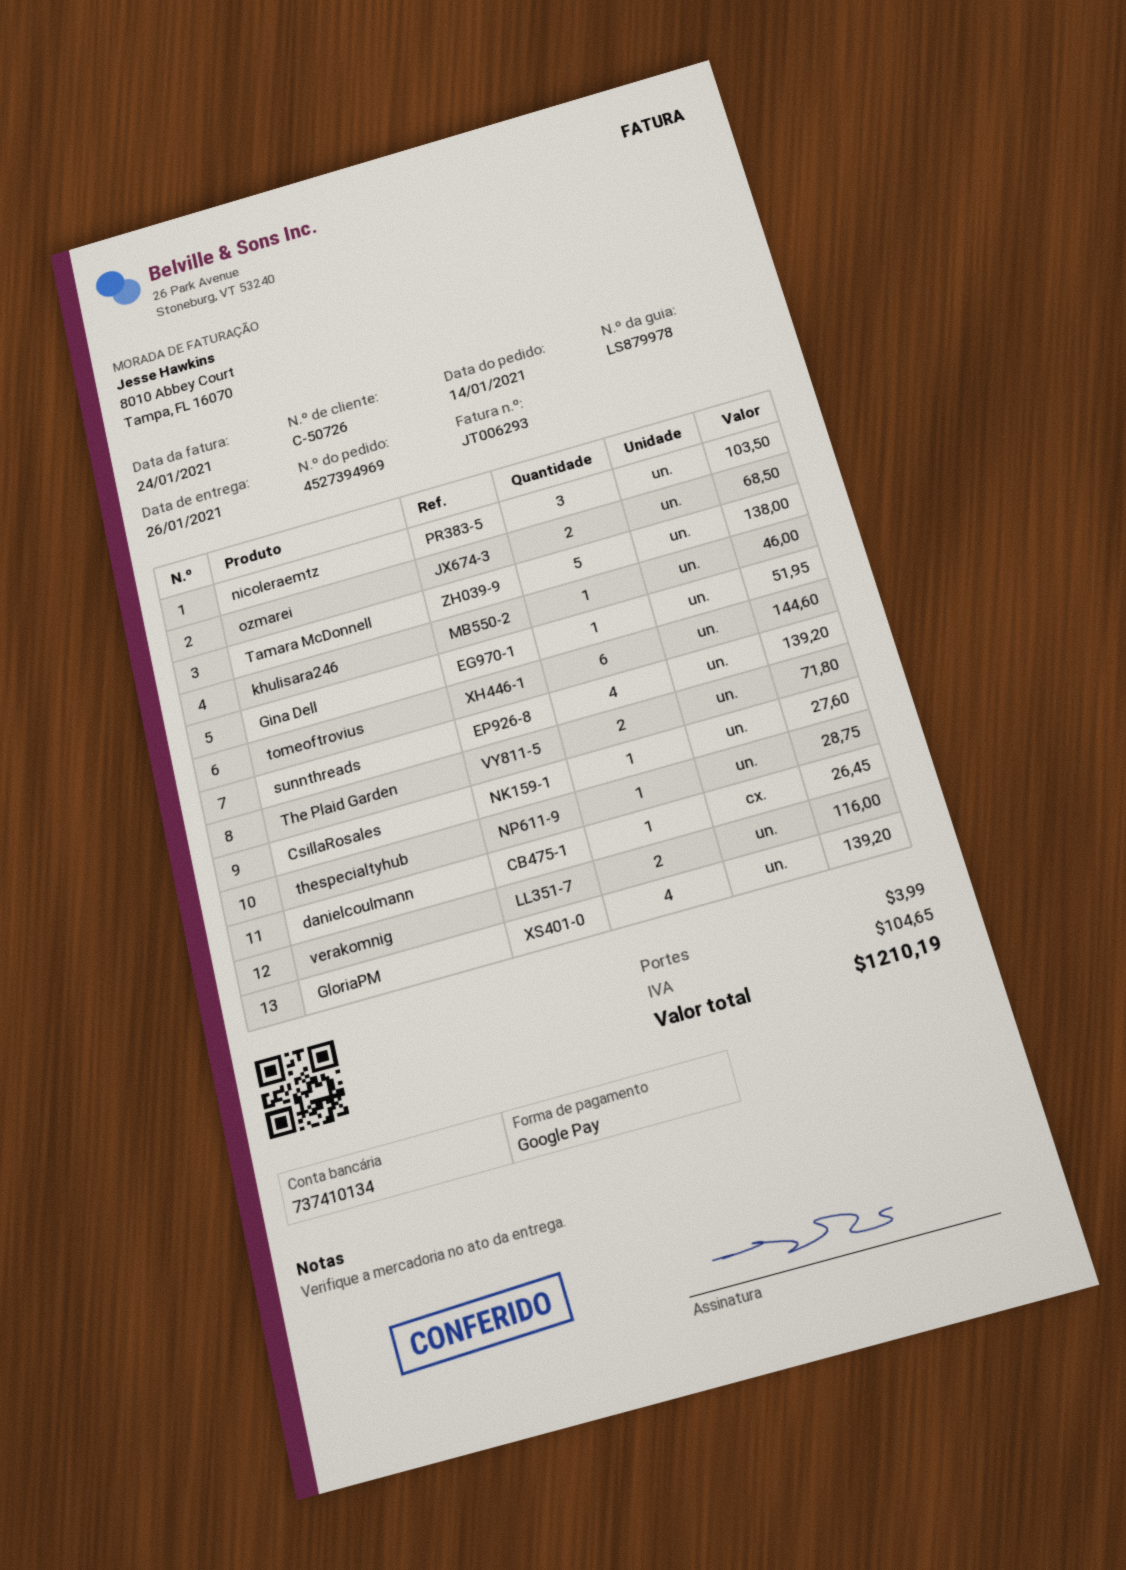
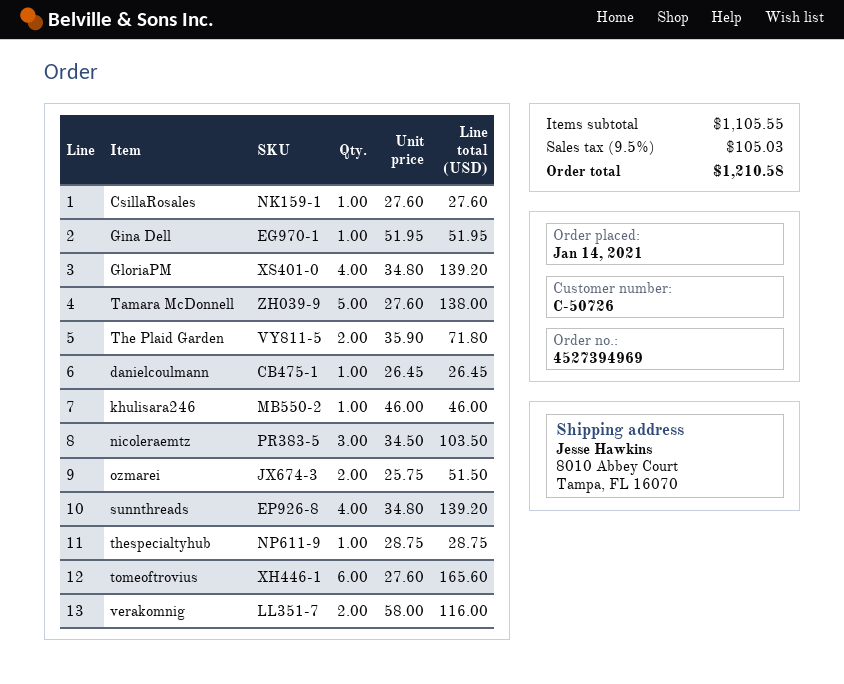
ozmarei: 2 for 68.50 -> 2 for 51.50
tomeoftrovius: 6 for 144.60 -> 6 for 165.60
shipping: 3.99 -> none
tax: 104.65 -> 105.03
total: 1210.19 -> 1210.58

